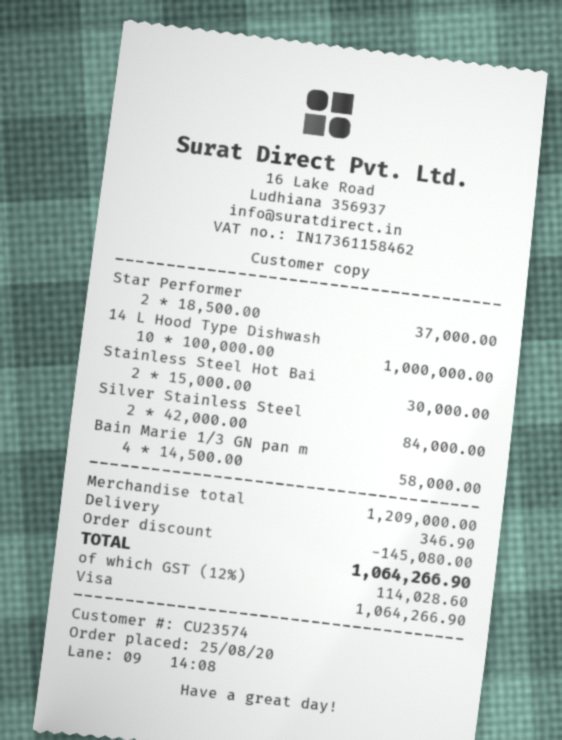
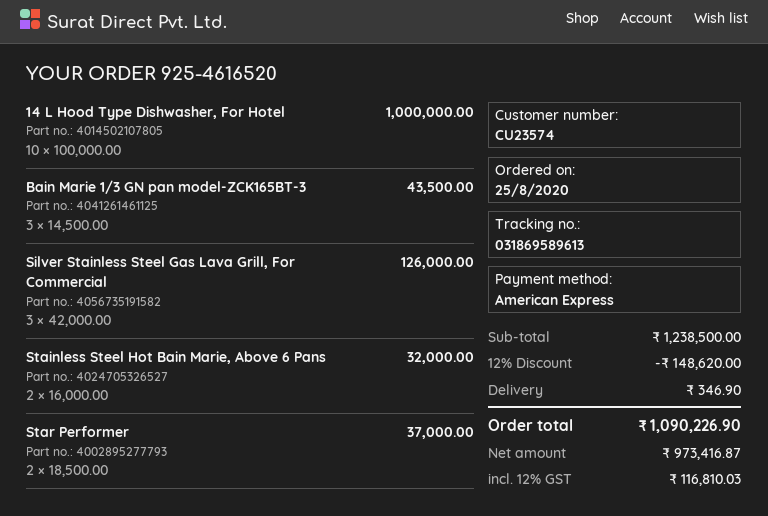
payment method: Visa -> American Express
Stainless Steel Hot Bai: 2 x 15000.00 = 30000.00 -> 2 x 16000.00 = 32000.00
Silver Stainless Steel: 2 x 42000.00 = 84000.00 -> 3 x 42000.00 = 126000.00
Bain Marie 1/3 GN pan m: 4 x 14500.00 = 58000.00 -> 3 x 14500.00 = 43500.00
subtotal: 1209000.00 -> 1238500.00
discount: 145080.00 -> 148620.00
tax: 12% = 114028.60 -> 12% = 116810.03
total: 1064266.90 -> 1090226.90

